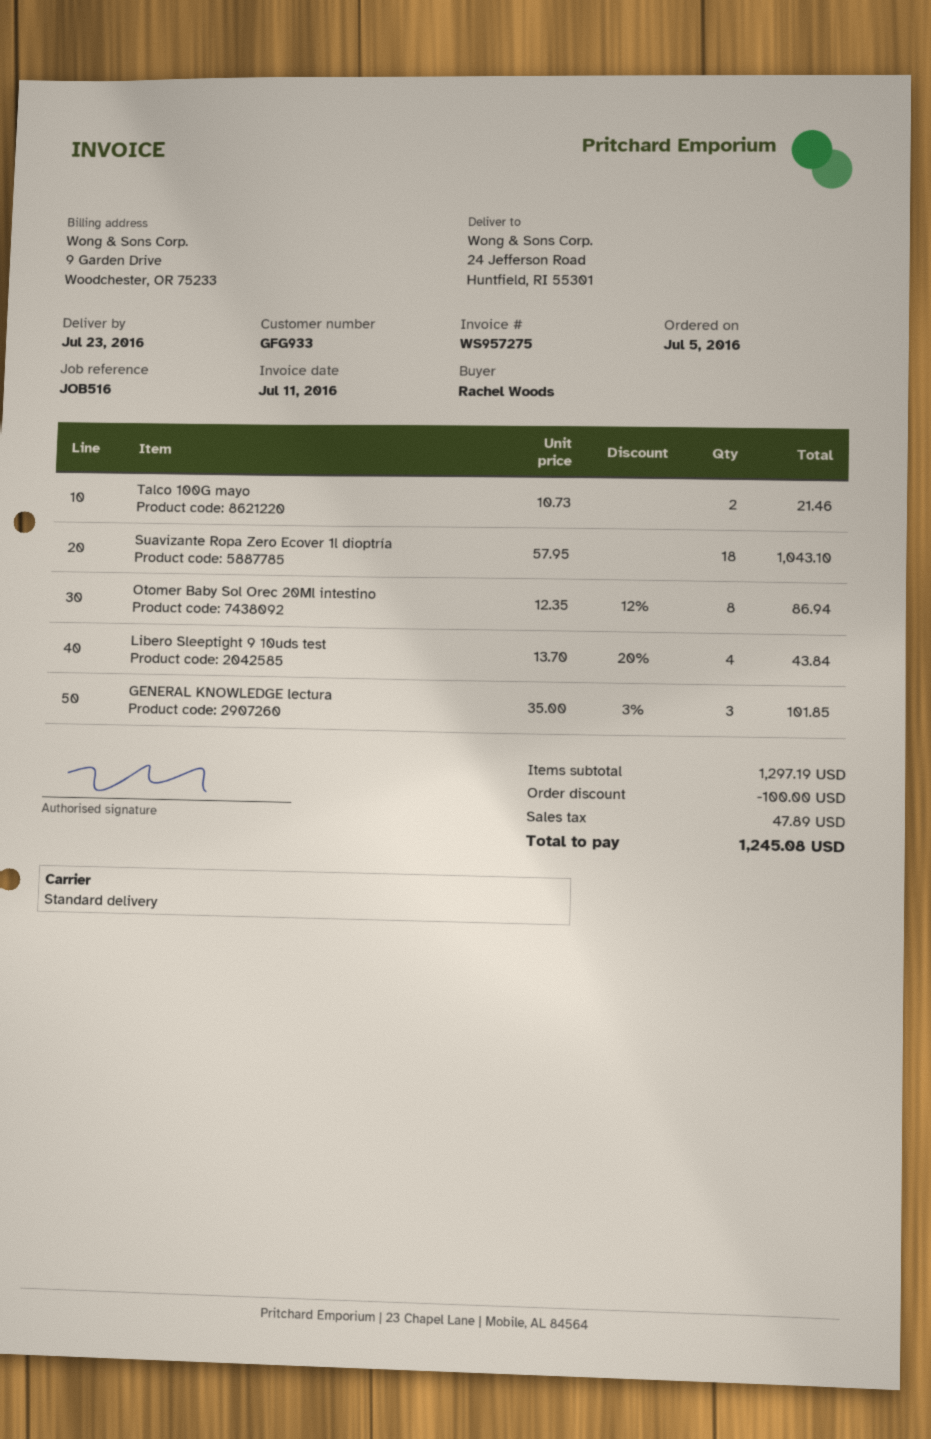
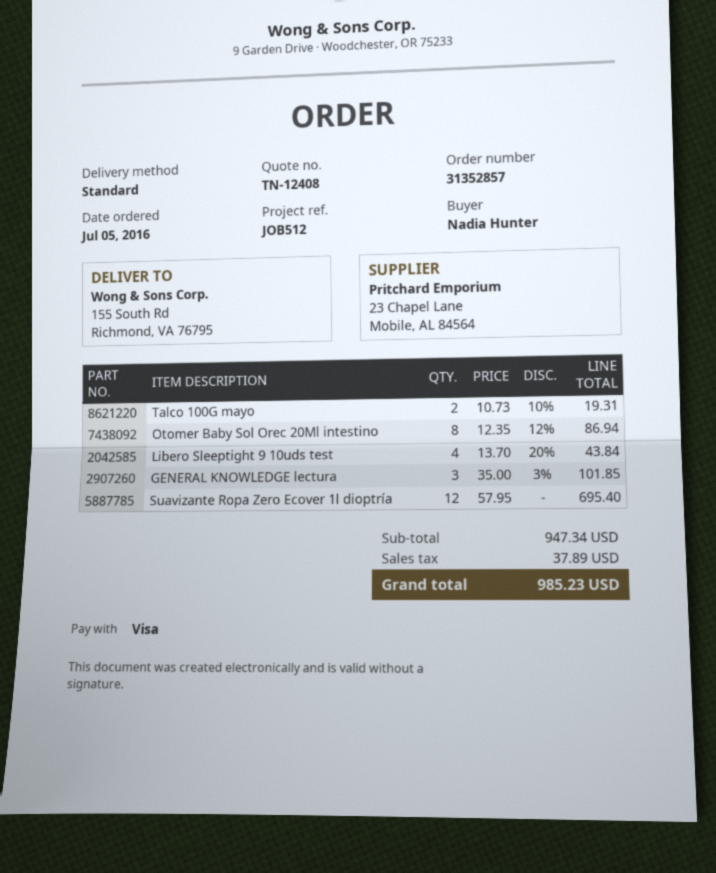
reference: JOB516 -> JOB512
ordered by: Rachel Woods -> Nadia Hunter
ship to: 24 Jefferson Road, Huntfield, RI 55301 -> 155 South Rd, Richmond, VA 76795
Talco 100G mayo: 2 x 10.73 = 21.46 -> 2 x 10.73 - 10% = 19.31
Suavizante Ropa Zero Ecover 1l dioptría: 18 x 57.95 = 1043.10 -> 12 x 57.95 = 695.40
subtotal: 1297.19 -> 947.34
discount: 100.00 -> none
tax: 47.89 -> 37.89
total: 1245.08 -> 985.23

